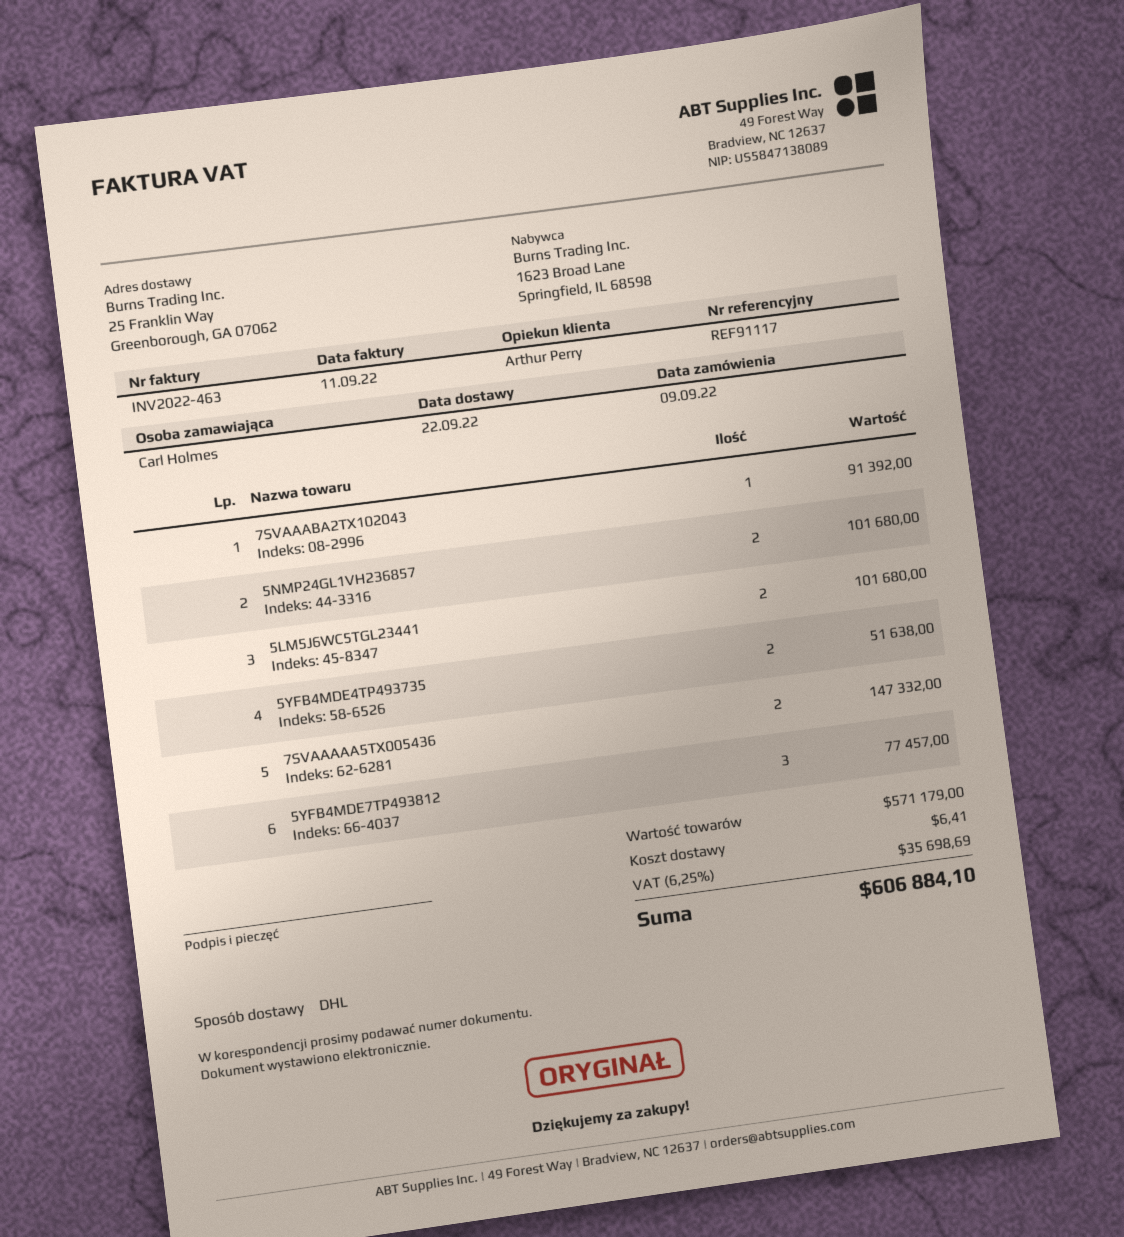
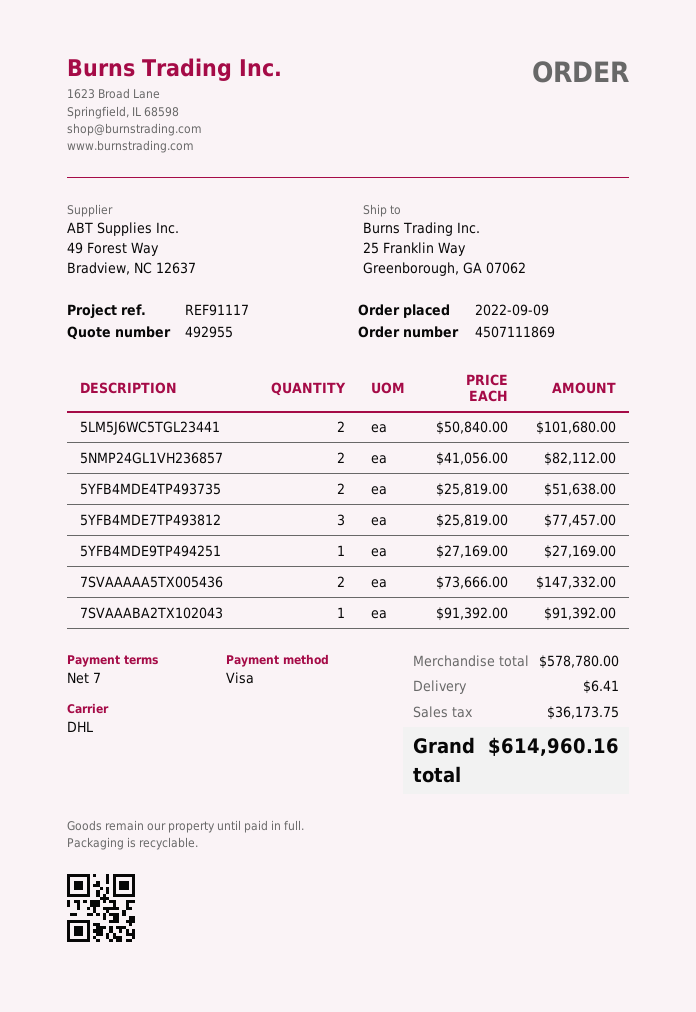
5NMP24GL1VH236857: 2 for 101680.00 -> 2 for 82112.00
5YFB4MDE9TP494251: none -> 1 for 27169.00
subtotal: 571179.00 -> 578780.00
tax: 35698.69 -> 36173.75
total: 606884.10 -> 614960.16

